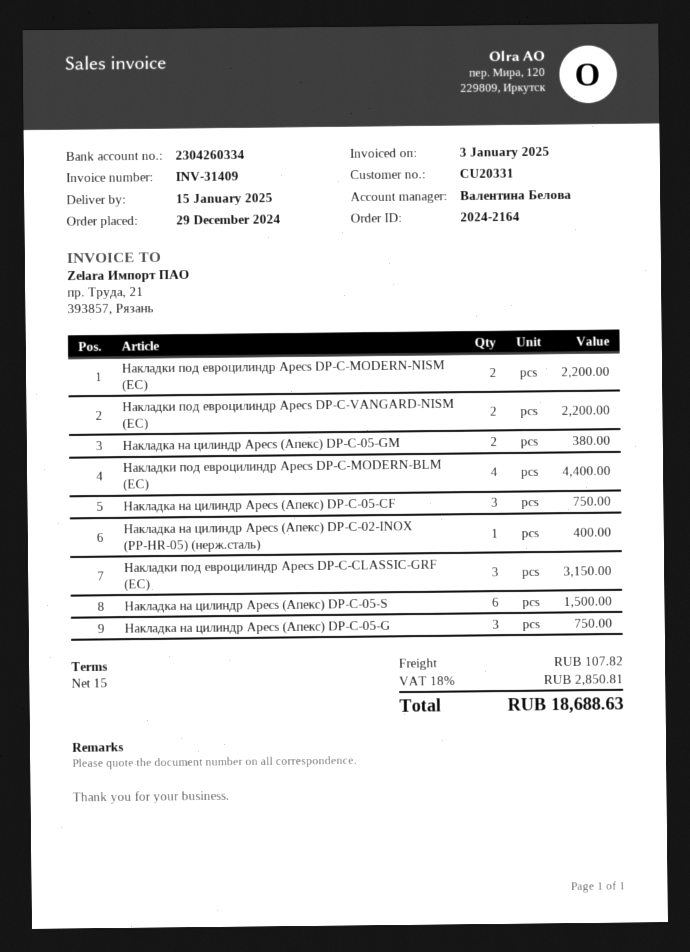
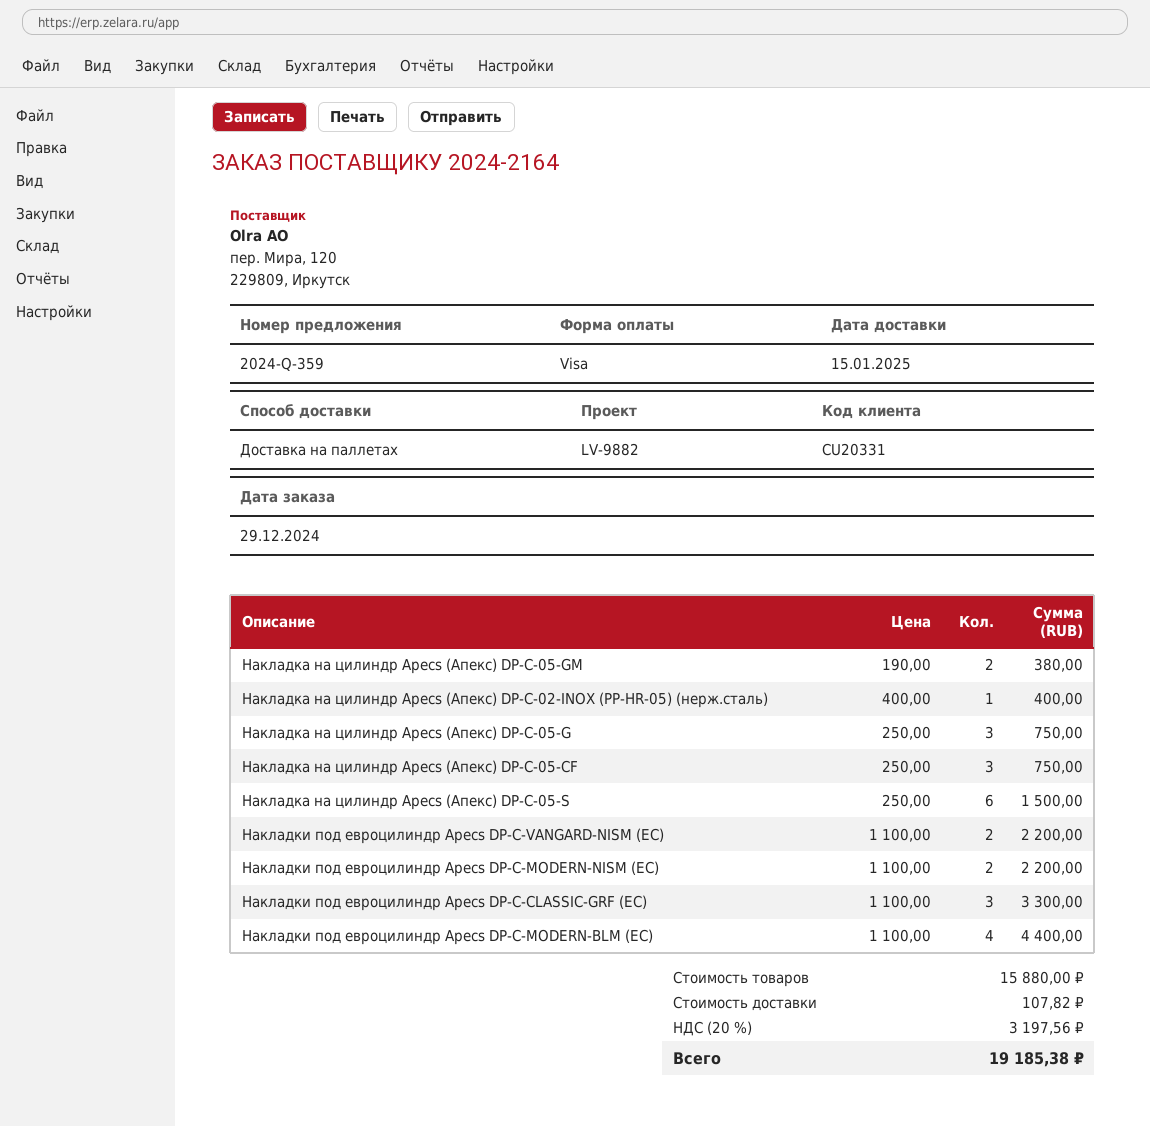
Накладки под евроцилиндр Apecs DP-C-CLASSIC-GRF (EC): 3 for 3150.00 -> 3 for 3300.00
tax: 18% = 2850.81 -> 20% = 3197.56
total: 18688.63 -> 19185.38

